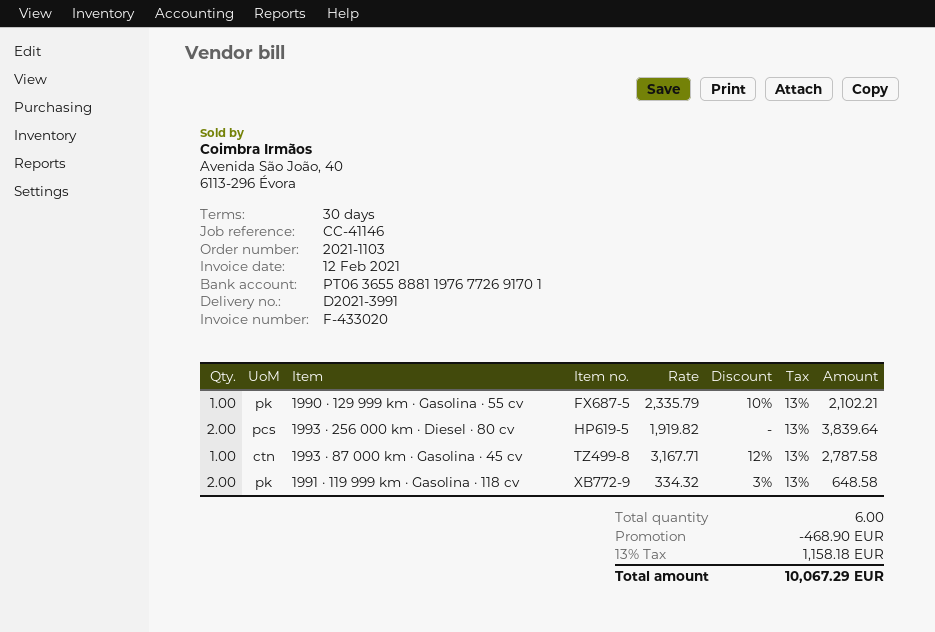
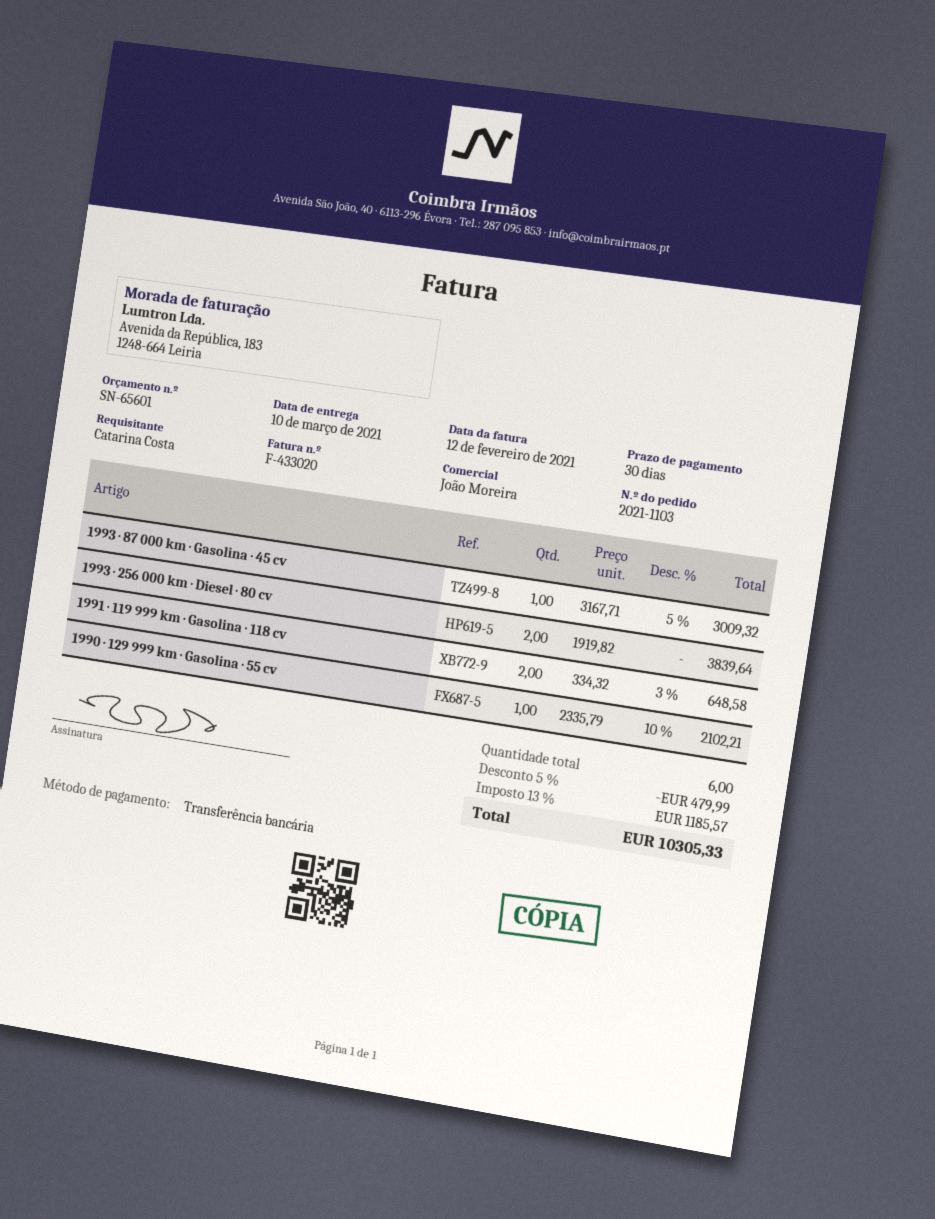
1993 · 87 000 km · Gasolina · 45 cv: 1 x 3167.71 - 12% = 2787.58 -> 1 x 3167.71 - 5% = 3009.32
discount: 468.90 -> 479.99
tax: 13% = 1158.18 -> 13% = 1185.57
total: 10067.29 -> 10305.33

